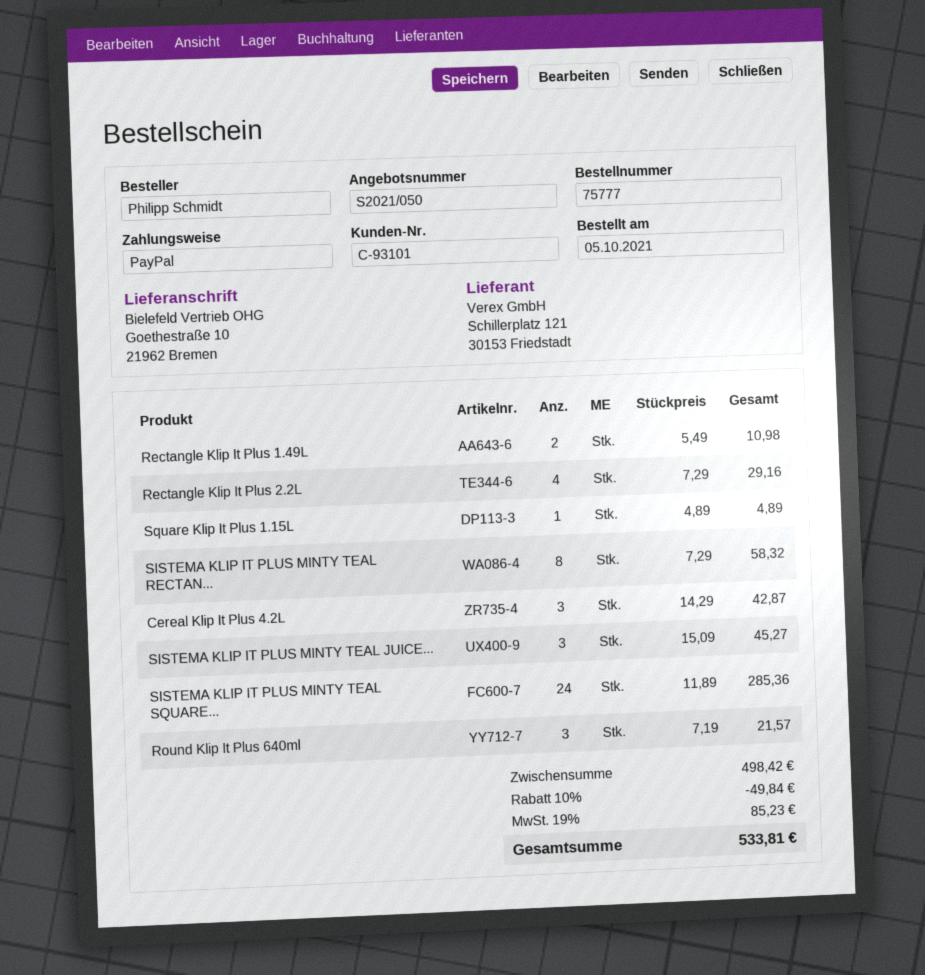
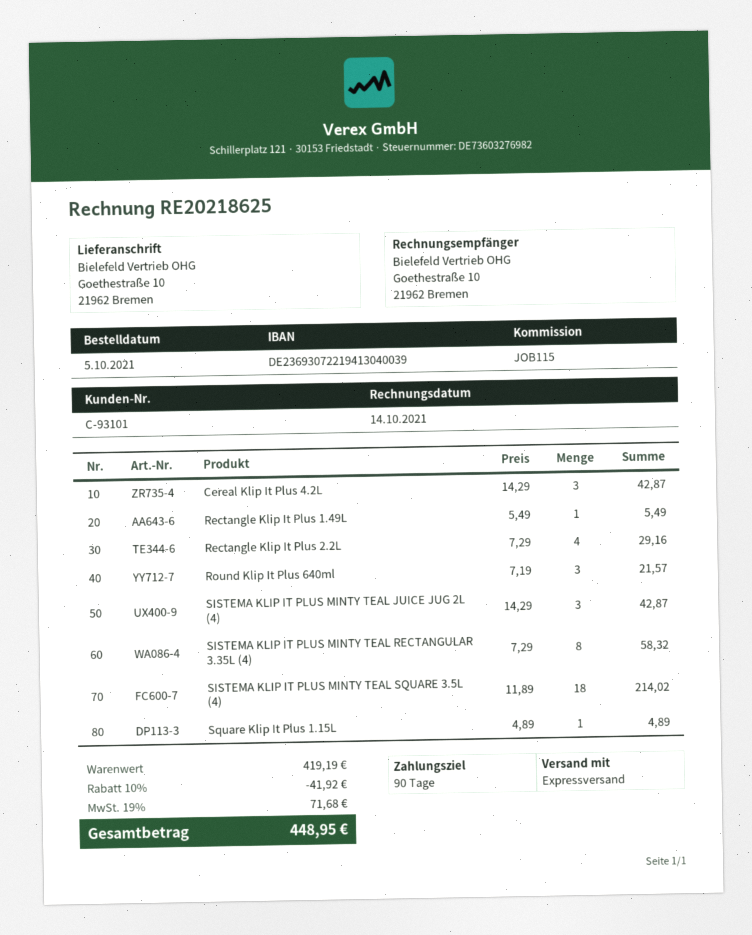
Rectangle Klip It Plus 1.49L: 2 x 5.49 = 10.98 -> 1 x 5.49 = 5.49
SISTEMA KLIP IT PLUS MINTY TEAL JUICE...: 3 x 15.09 = 45.27 -> 3 x 14.29 = 42.87
SISTEMA KLIP IT PLUS MINTY TEAL SQUARE...: 24 x 11.89 = 285.36 -> 18 x 11.89 = 214.02
subtotal: 498.42 -> 419.19
discount: 10% = 49.84 -> 10% = 41.92
tax: 19% = 85.23 -> 19% = 71.68
total: 533.81 -> 448.95

